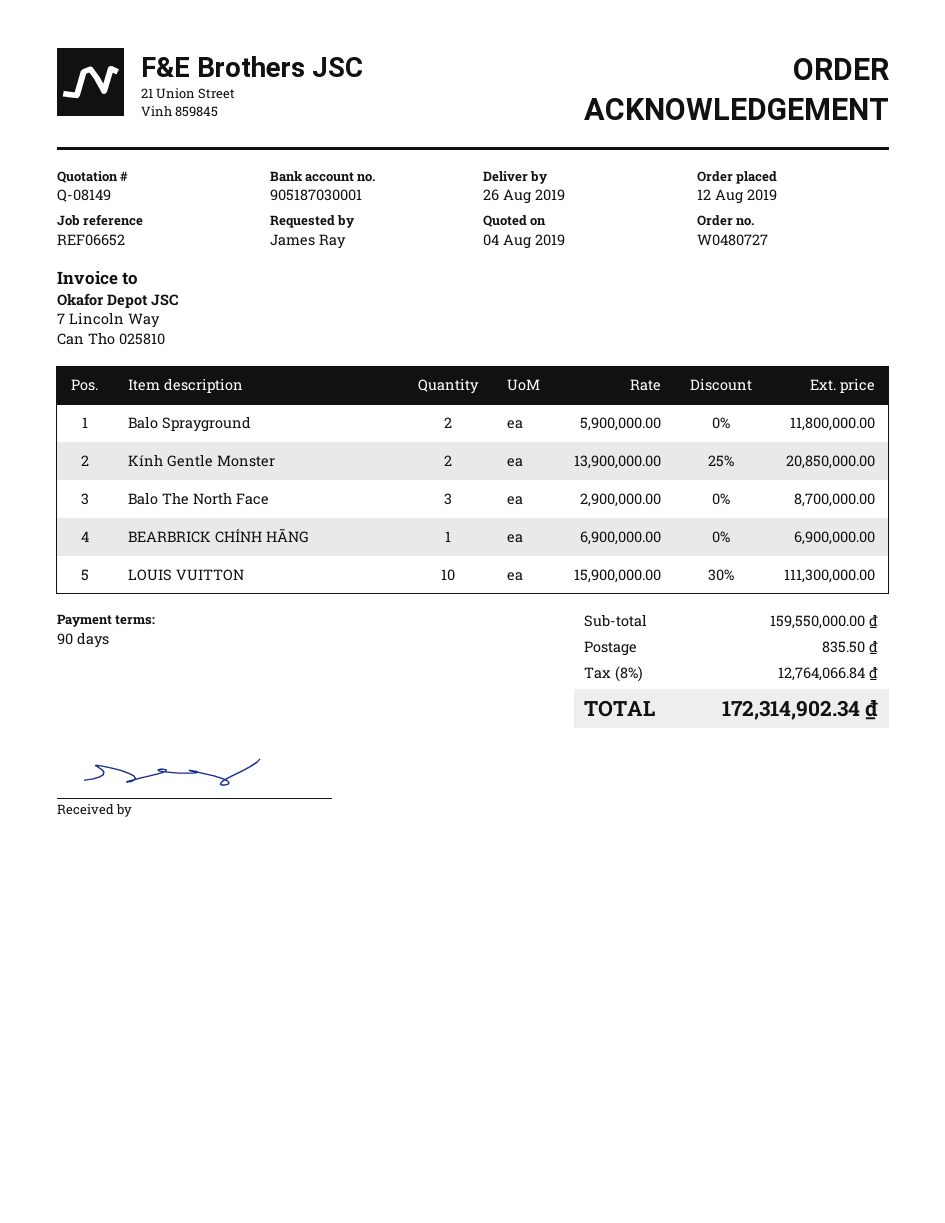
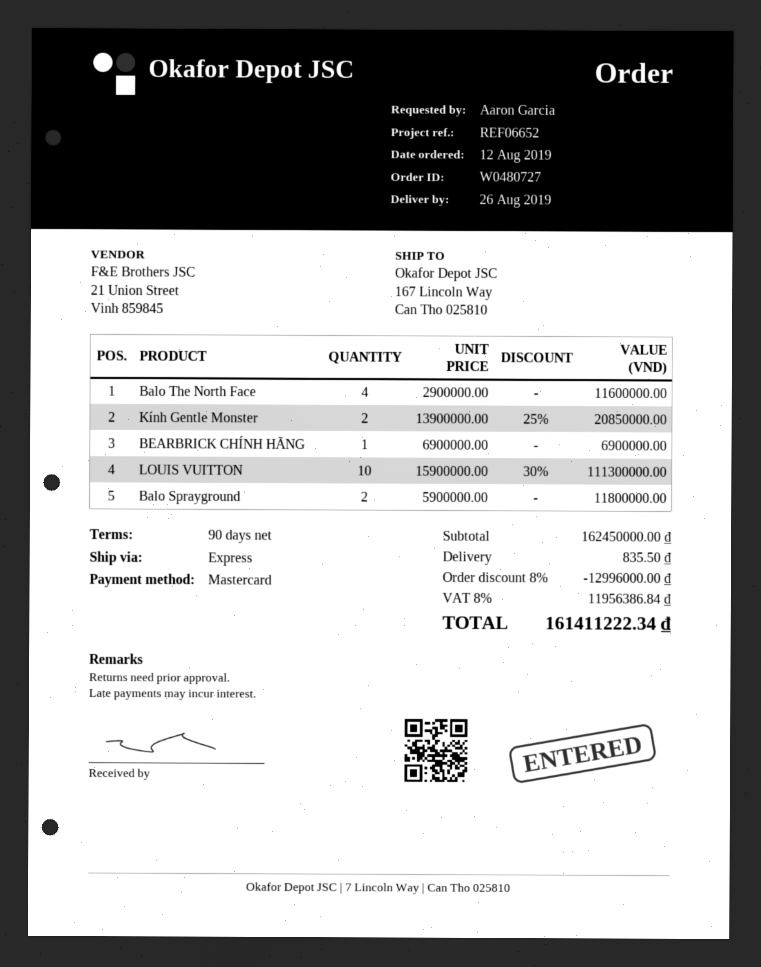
ordered by: James Ray -> Aaron Garcia
Balo The North Face: 3 x 2900000.00 = 8700000.00 -> 4 x 2900000.00 = 11600000.00
subtotal: 159550000.00 -> 162450000.00
discount: none -> 8% = 12996000.00
tax: 8% = 12764066.84 -> 8% = 11956386.84
total: 172314902.34 -> 161411222.34

